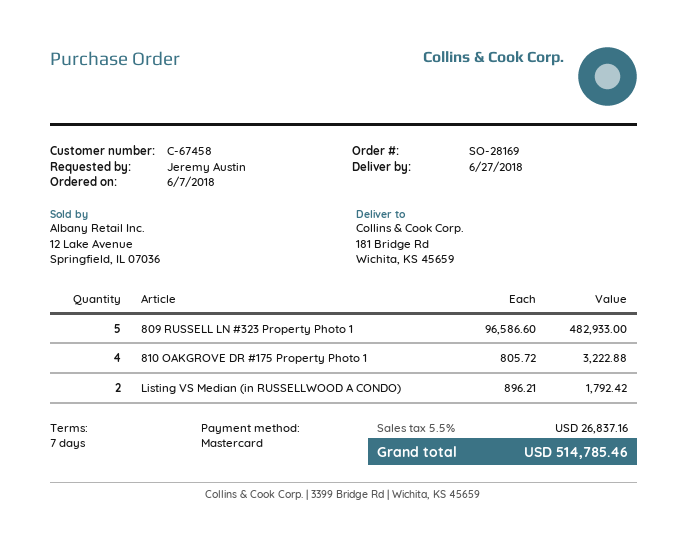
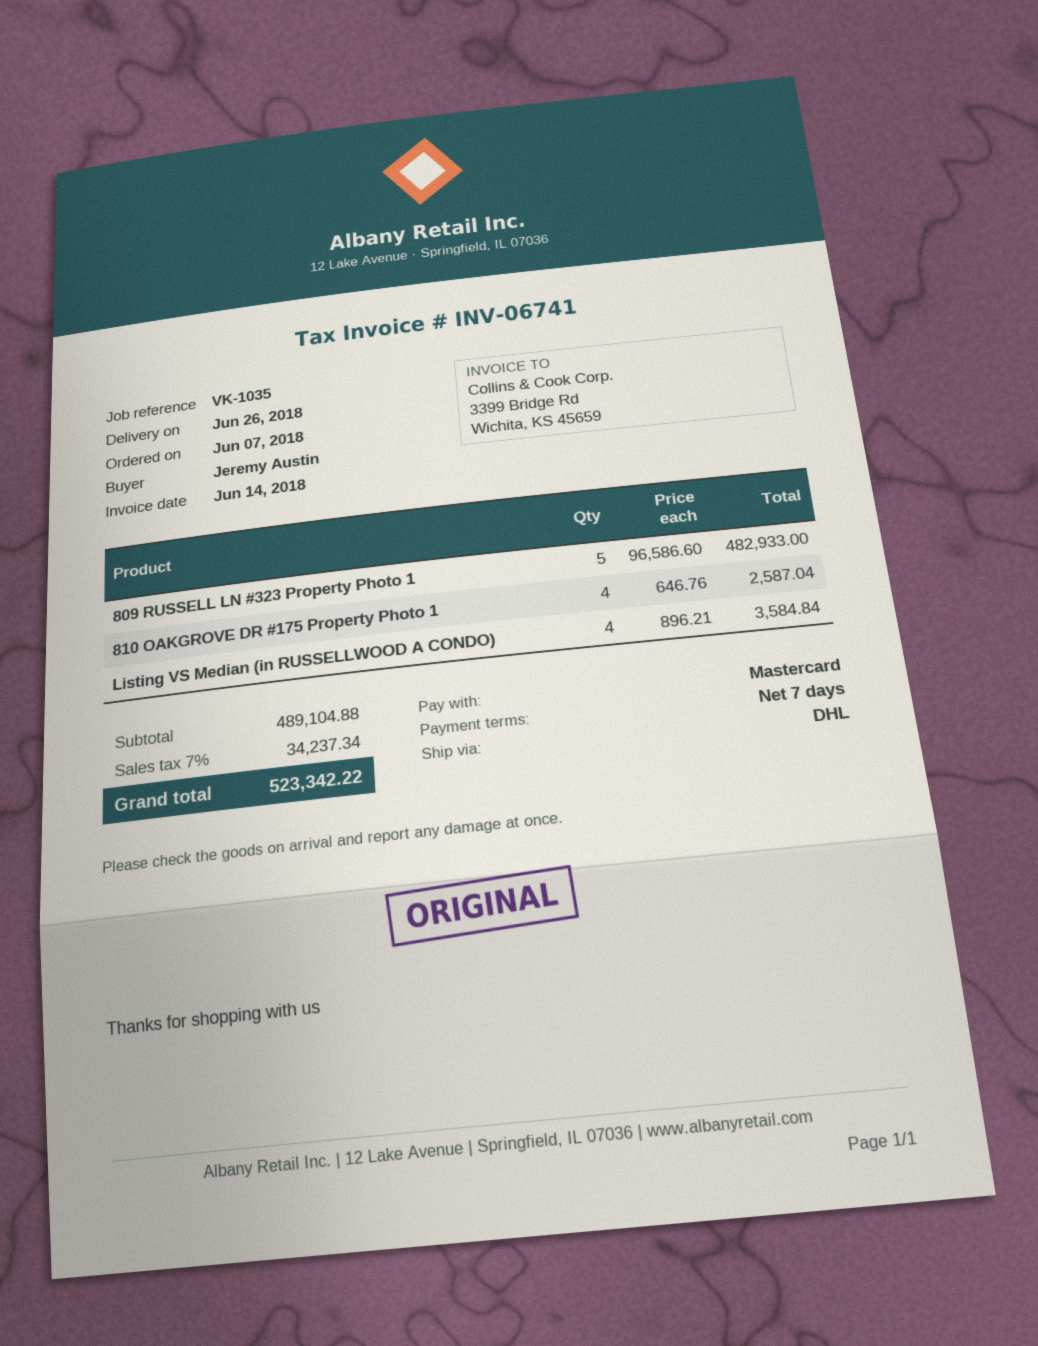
delivery date: 2018-06-27 -> 2018-06-26
810 OAKGROVE DR #175 Property Photo 1: 4 x 805.72 = 3222.88 -> 4 x 646.76 = 2587.04
Listing VS Median (in RUSSELLWOOD A CONDO): 2 x 896.21 = 1792.42 -> 4 x 896.21 = 3584.84
tax: 5.5% = 26837.16 -> 7% = 34237.34
total: 514785.46 -> 523342.22

